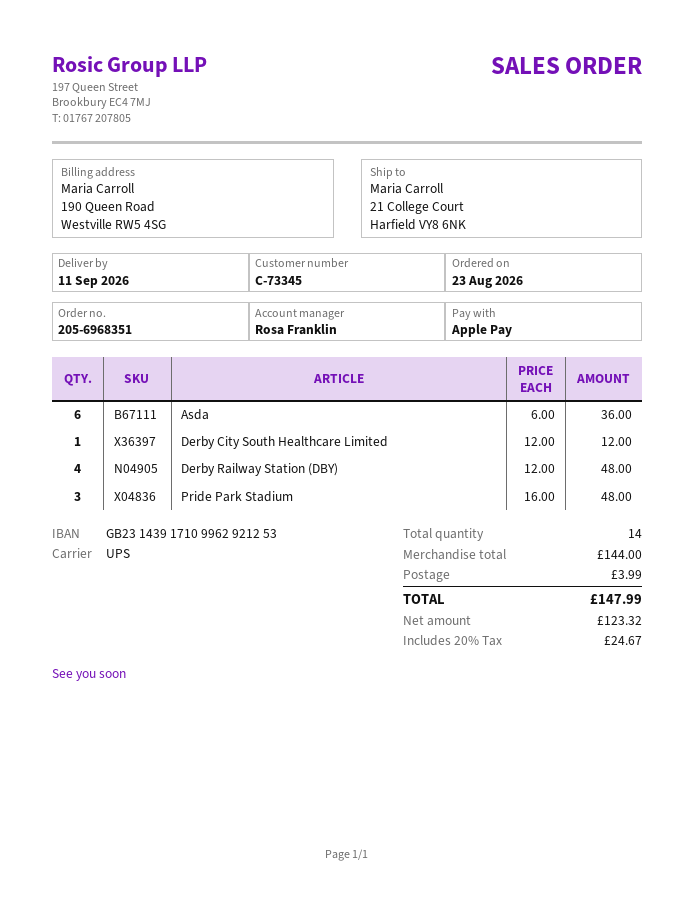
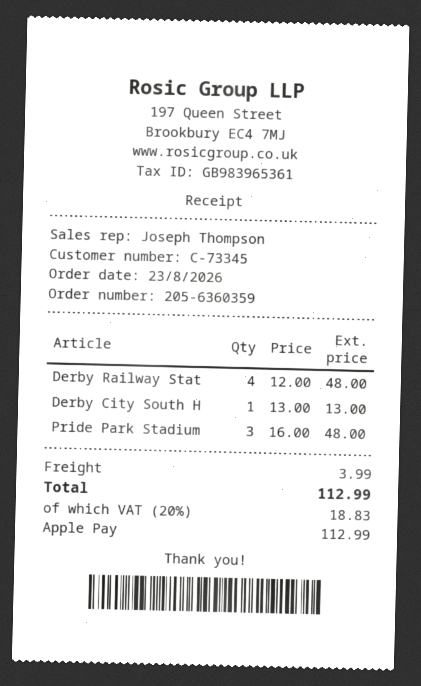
order number: 205-6968351 -> 205-6360359
sales rep: Rosa Franklin -> Joseph Thompson
Asda: 6 x 6.00 = 36.00 -> none
Derby City South Healthcare Limited: 1 x 12.00 = 12.00 -> 1 x 13.00 = 13.00
tax: 20% = 24.67 -> 20% = 18.83
total: 147.99 -> 112.99

